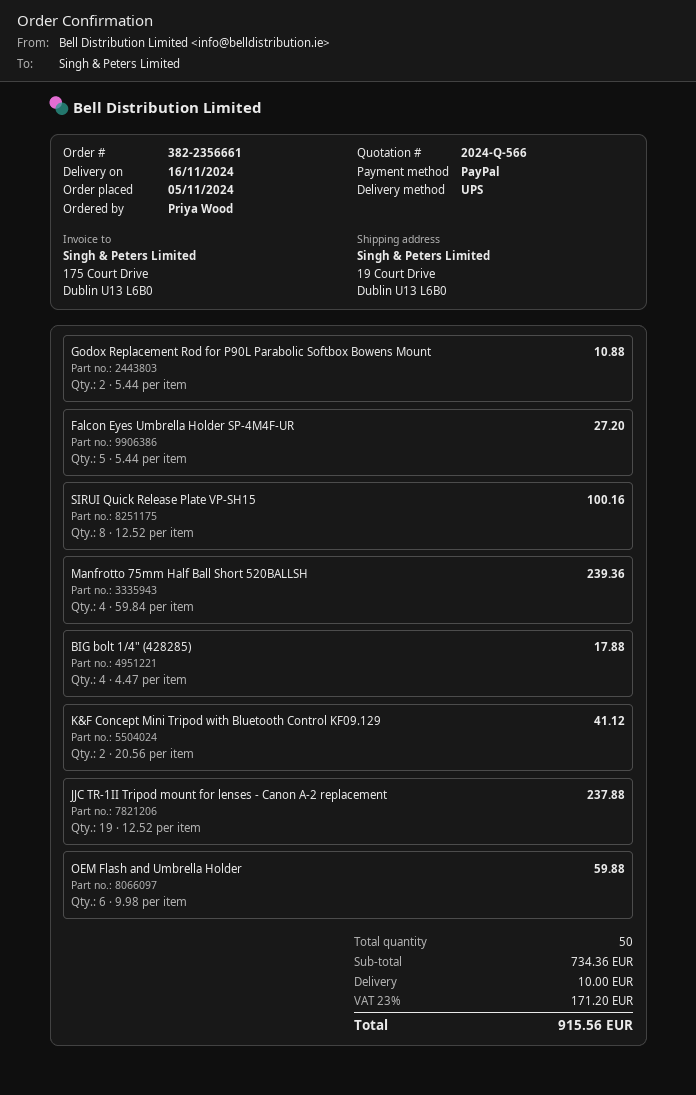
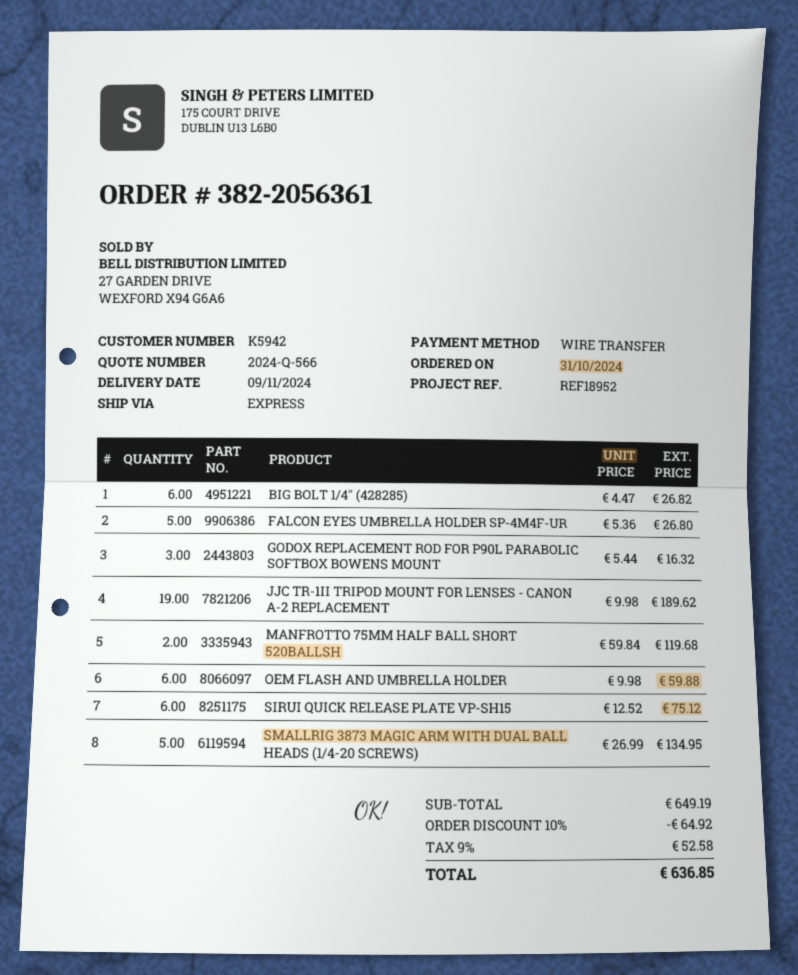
order number: 382-2356661 -> 382-2056361
order date: 2024-11-05 -> 2024-10-31
delivery date: 2024-11-16 -> 2024-11-09
payment method: PayPal -> bank transfer
shipping method: UPS -> express
Godox Replacement Rod for P90L Parabolic Softbox Bowens Mount: 2 x 5.44 = 10.88 -> 3 x 5.44 = 16.32
Falcon Eyes Umbrella Holder SP-4M4F-UR: 5 x 5.44 = 27.20 -> 5 x 5.36 = 26.80
SIRUI Quick Release Plate VP-SH15: 8 x 12.52 = 100.16 -> 6 x 12.52 = 75.12
Manfrotto 75mm Half Ball Short 520BALLSH: 4 x 59.84 = 239.36 -> 2 x 59.84 = 119.68
BIG bolt 1/4" (428285): 4 x 4.47 = 17.88 -> 6 x 4.47 = 26.82
K&F Concept Mini Tripod with Bluetooth Control KF09.129: 2 x 20.56 = 41.12 -> none
JJC TR-1II Tripod mount for lenses - Canon A-2 replacement: 19 x 12.52 = 237.88 -> 19 x 9.98 = 189.62
SMALLRIG 3873 MAGIC ARM WITH DUAL BALL HEADS (1/4-20 SCREWS): none -> 5 x 26.99 = 134.95
subtotal: 734.36 -> 649.19
discount: none -> 10% = 64.92
shipping: 10.00 -> none
tax: 23% = 171.20 -> 9% = 52.58
total: 915.56 -> 636.85

